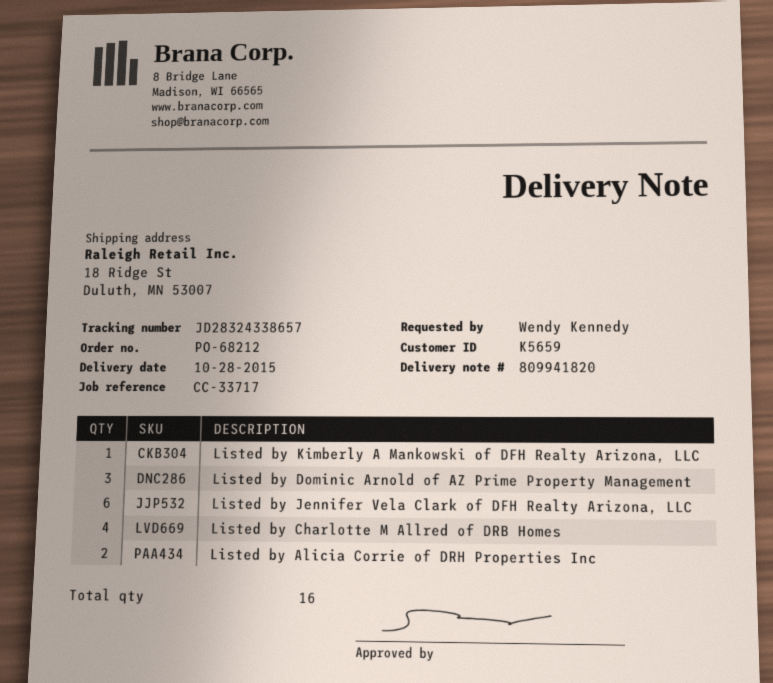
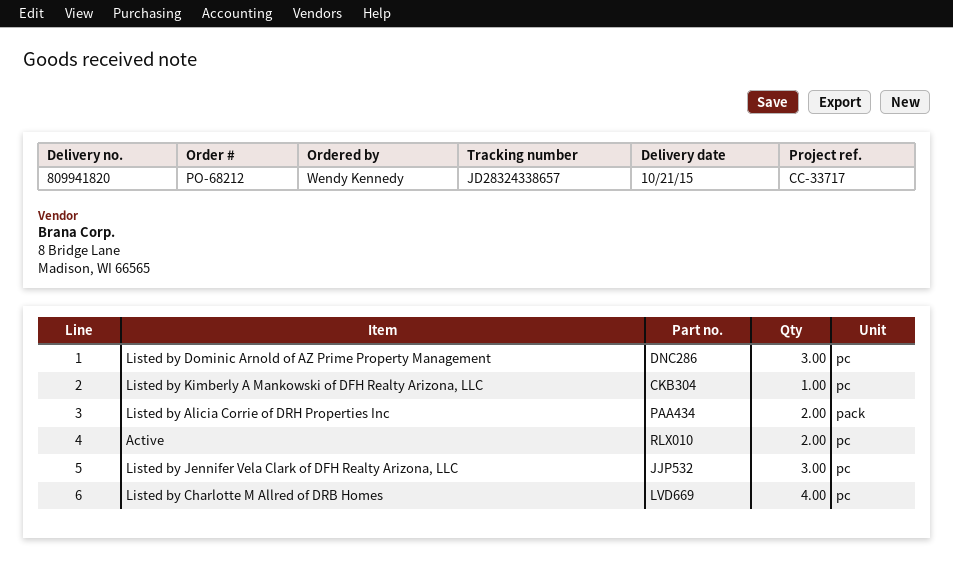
delivery date: 2015-10-28 -> 2015-10-21
Listed by Jennifer Vela Clark of DFH Realty Arizona, LLC: 6 -> 3
Active: none -> 2

